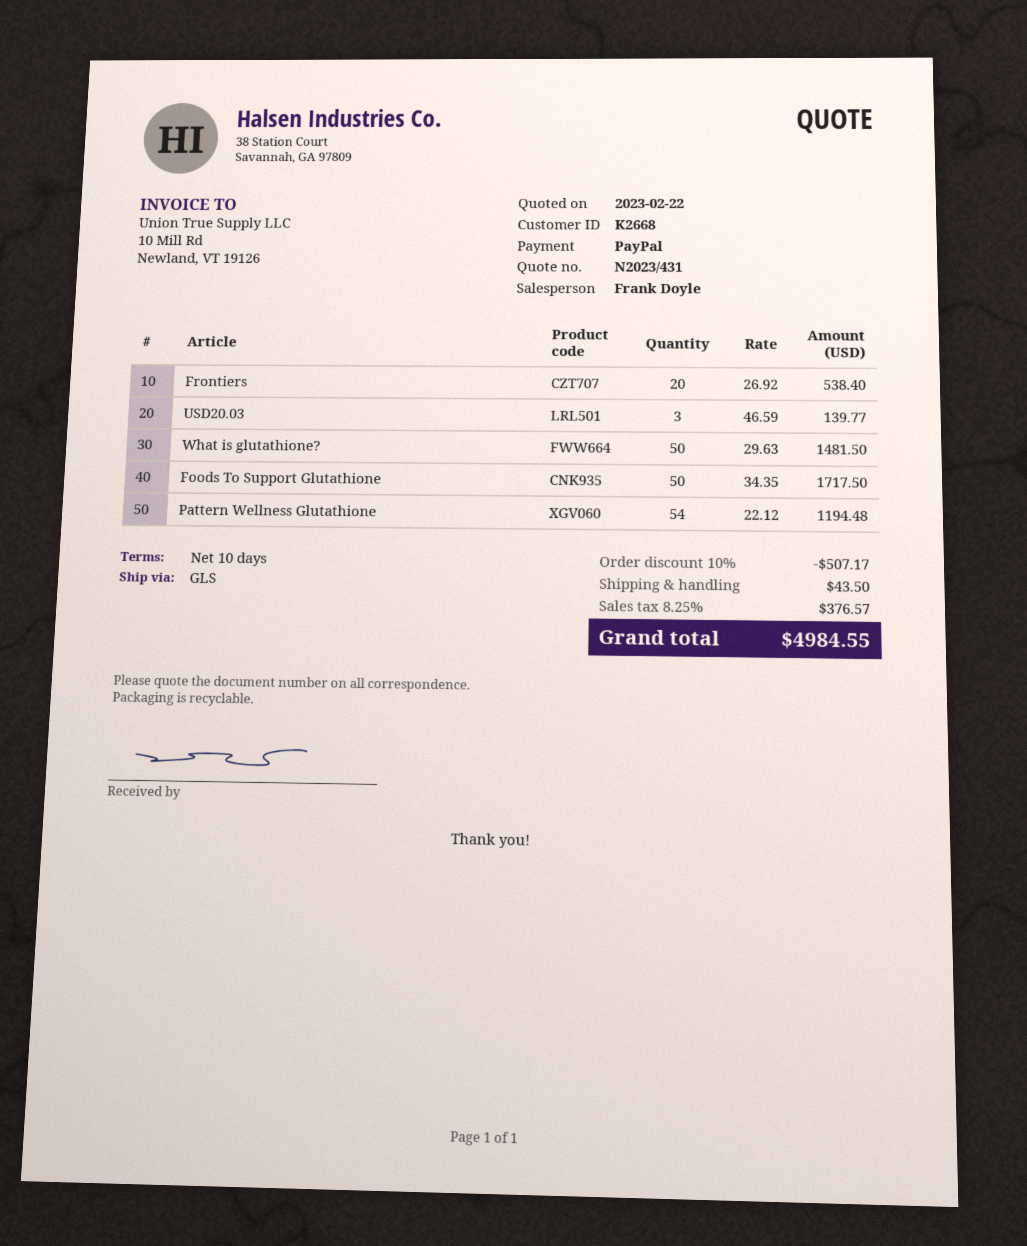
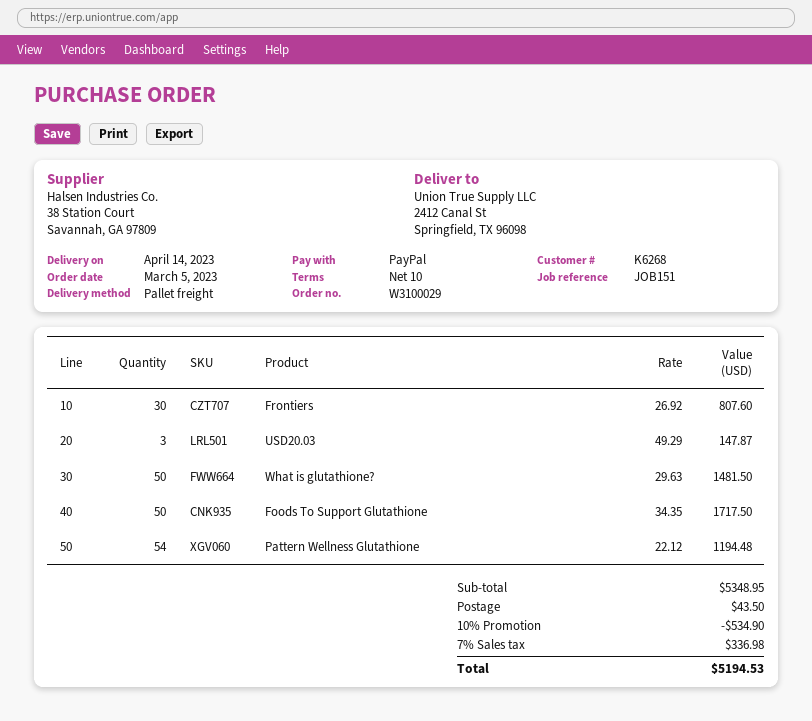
customer number: K2668 -> K6268
shipping method: GLS -> pallet freight
Frontiers: 20 x 26.92 = 538.40 -> 30 x 26.92 = 807.60
USD20.03: 3 x 46.59 = 139.77 -> 3 x 49.29 = 147.87
discount: 10% = 507.17 -> 10% = 534.90
tax: 8.25% = 376.57 -> 7% = 336.98
total: 4984.55 -> 5194.53

